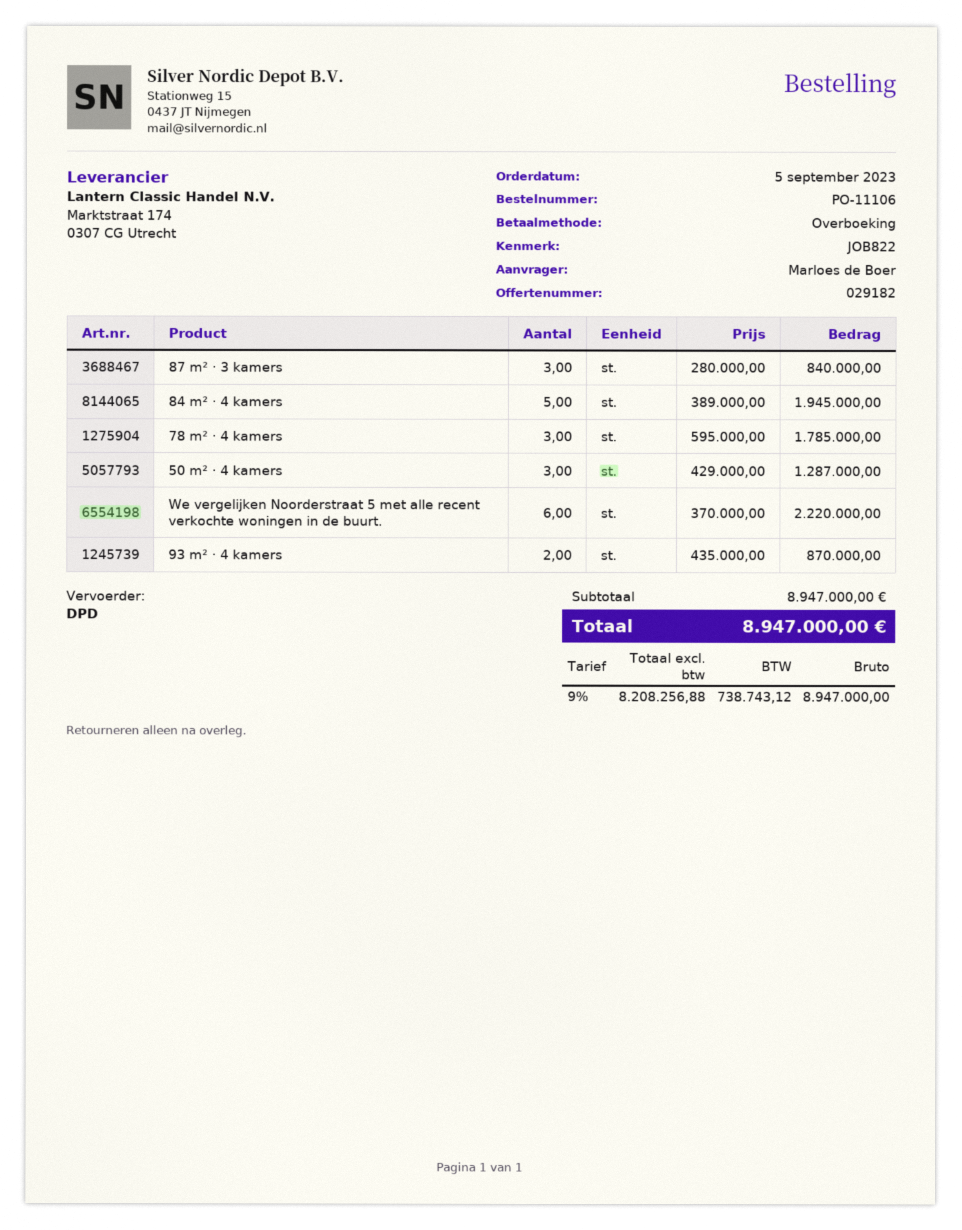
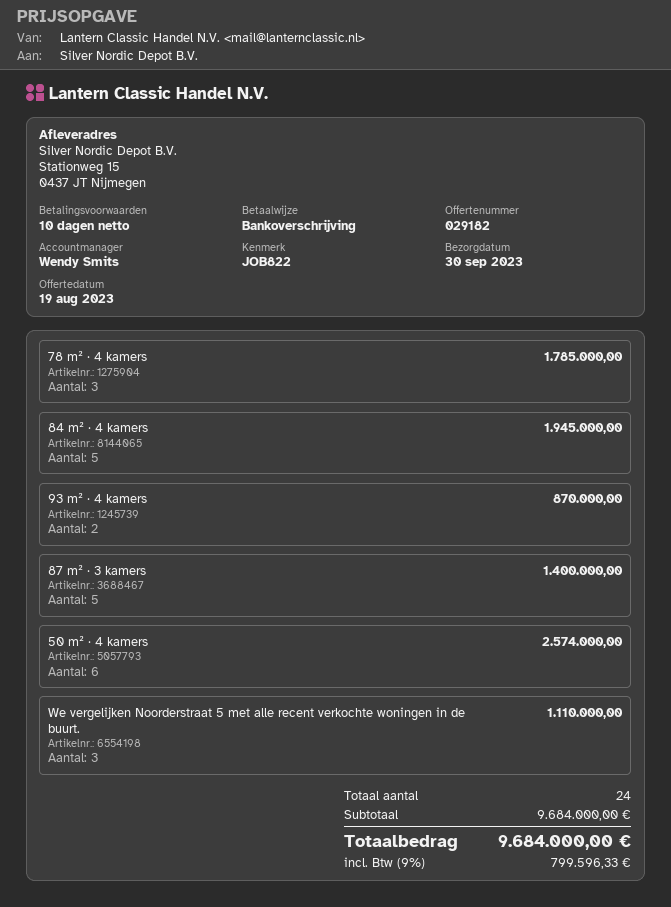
87 m² · 3 kamers: 3 for 840000.00 -> 5 for 1400000.00
50 m² · 4 kamers: 3 for 1287000.00 -> 6 for 2574000.00
We vergelijken Noorderstraat 5 met alle recent verkochte woningen in de buurt.: 6 for 2220000.00 -> 3 for 1110000.00
subtotal: 8947000.00 -> 9684000.00
tax: 9% = 738743.12 -> 9% = 799596.33
total: 8947000.00 -> 9684000.00

